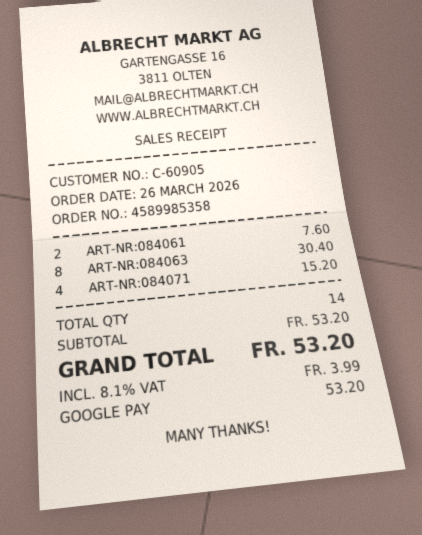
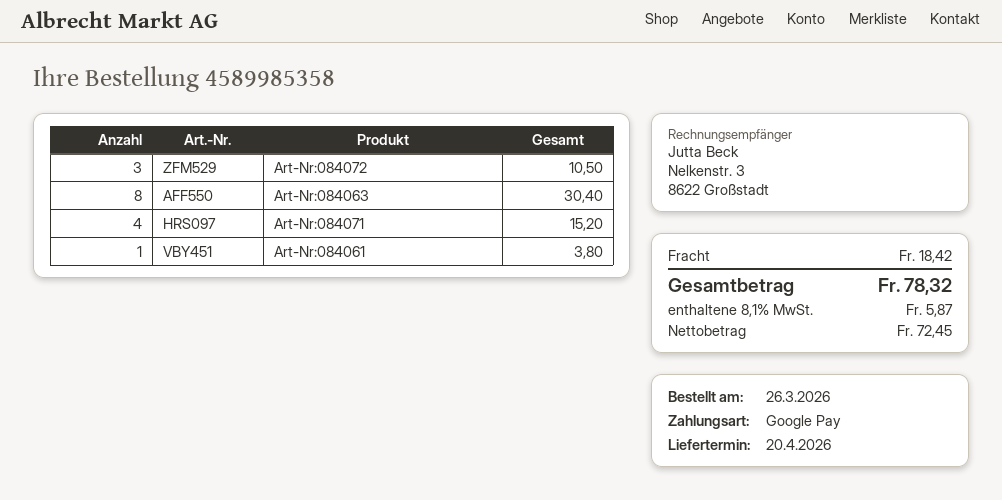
ART-NR:084061: 2 for 7.60 -> 1 for 3.80
Art-Nr:084072: none -> 3 for 10.50
shipping: none -> 18.42
tax: 8.1% = 3.99 -> 8.1% = 5.87
total: 53.20 -> 78.32

